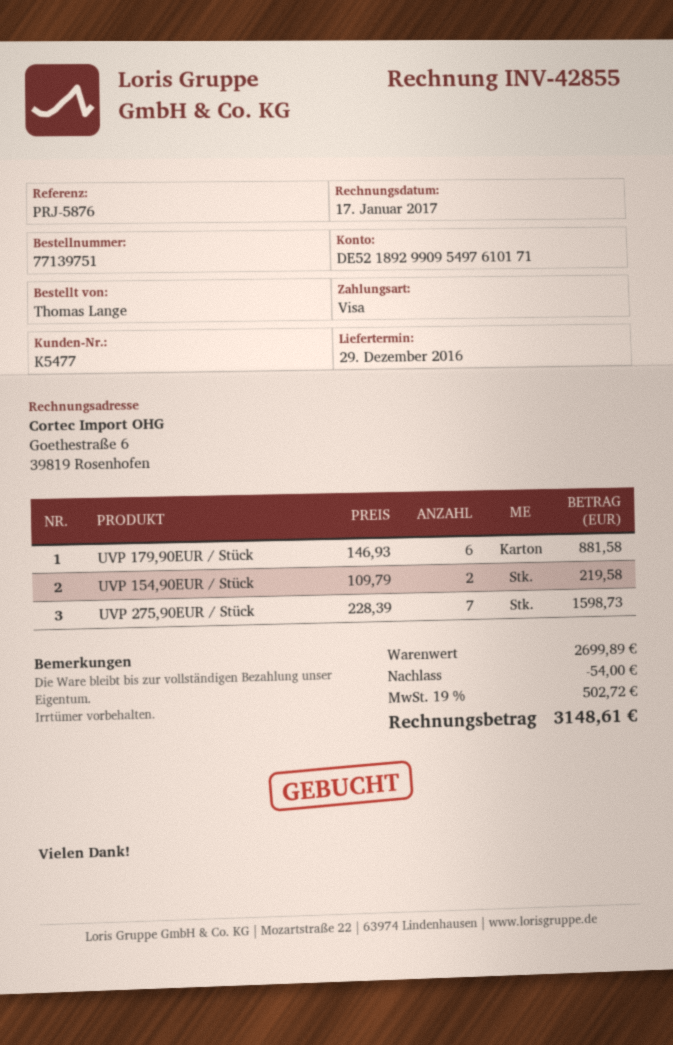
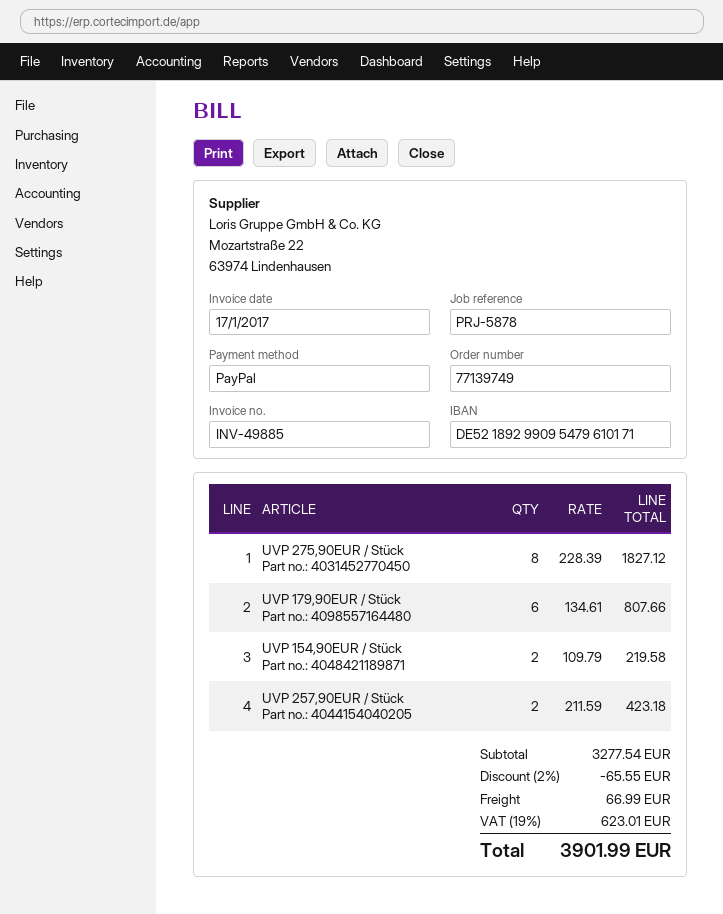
order number: 77139751 -> 77139749
invoice number: INV-42855 -> INV-49885
reference: PRJ-5876 -> PRJ-5878
payment method: Visa -> PayPal
bank account: DE52189299095497610171 -> DE52189299095479610171
UVP 179,90EUR / Stück: 6 x 146.93 = 881.58 -> 6 x 134.61 = 807.66
UVP 275,90EUR / Stück: 7 x 228.39 = 1598.73 -> 8 x 228.39 = 1827.12
UVP 257,90EUR / Stück: none -> 2 x 211.59 = 423.18
subtotal: 2699.89 -> 3277.54
discount: 54.00 -> 65.55
shipping: none -> 66.99
tax: 19% = 502.72 -> 19% = 623.01
total: 3148.61 -> 3901.99

